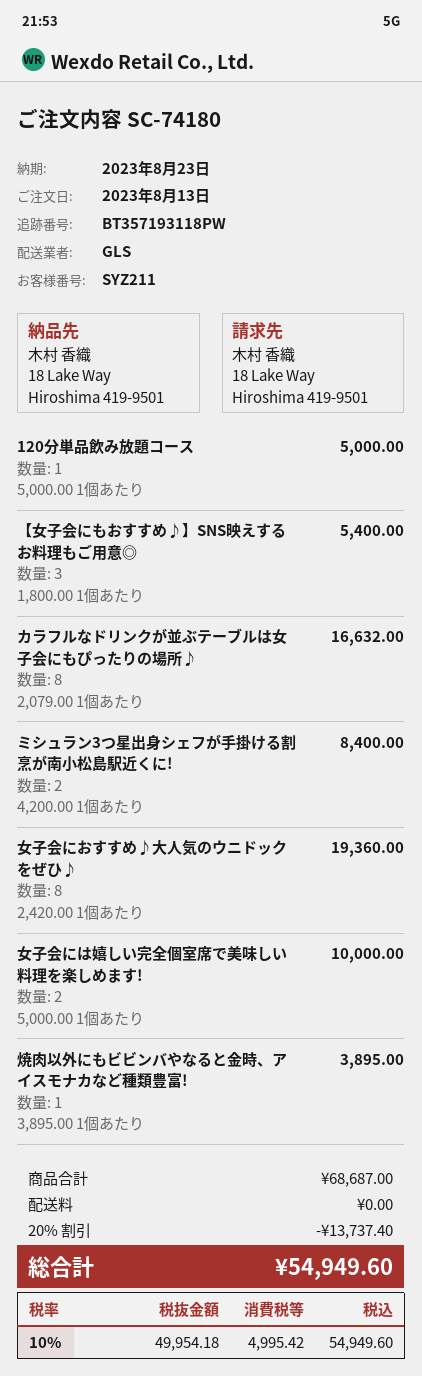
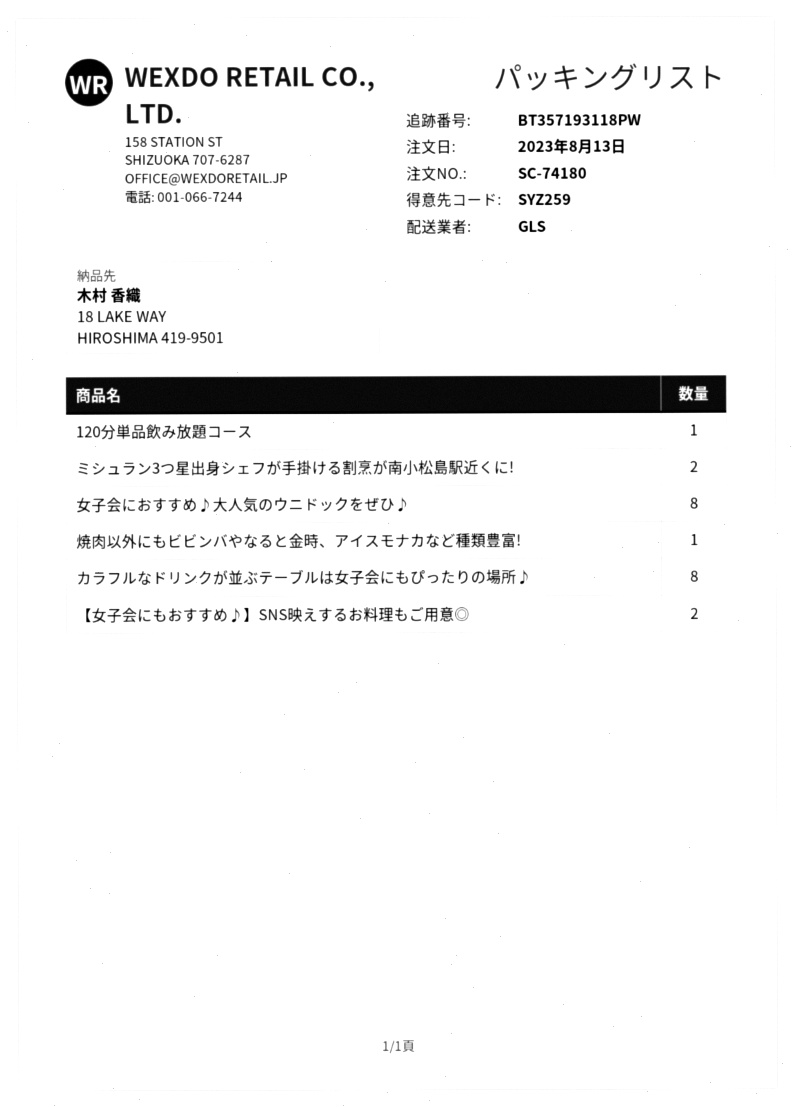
customer number: SYZ211 -> SYZ259
【女子会にもおすすめ♪】SNS映えするお料理もご用意◎: 3 -> 2
女子会には嬉しい完全個室席で美味しい料理を楽しめます!: 2 -> none

